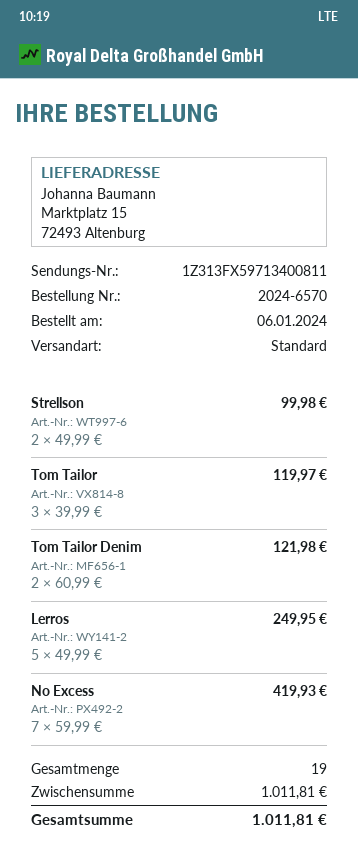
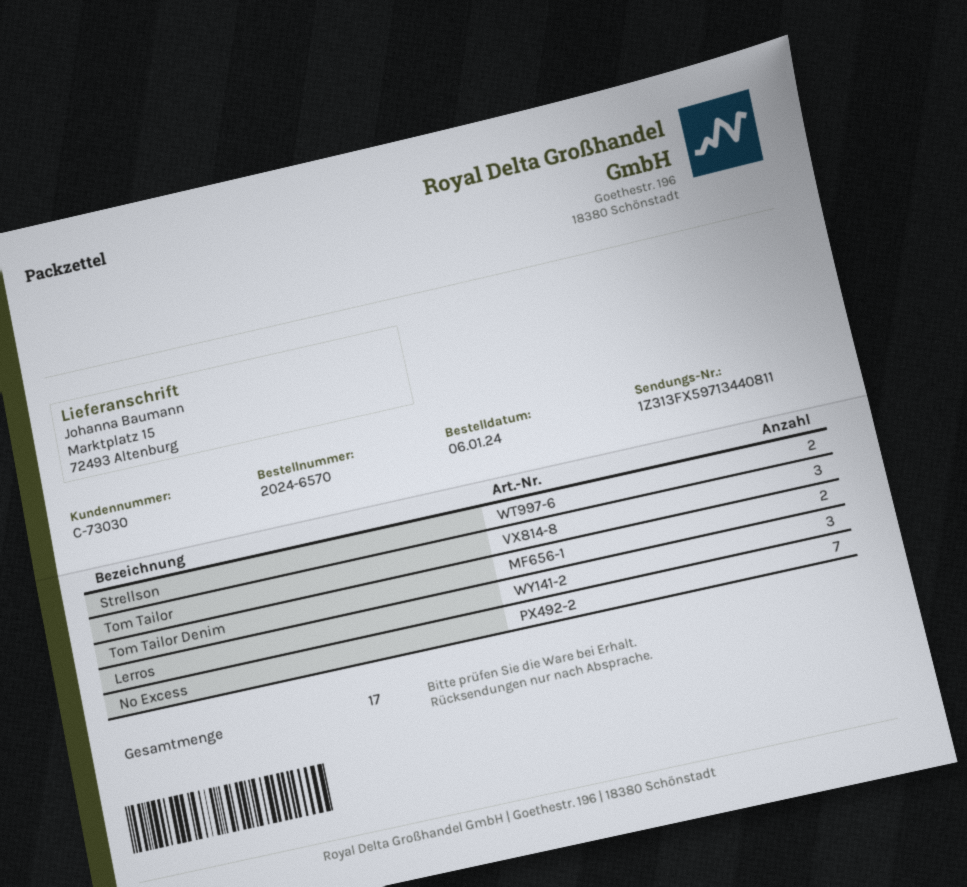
tracking number: 1Z313FX59713400811 -> 1Z313FX59713440811
Lerros: 5 -> 3
total quantity: 19 -> 17

